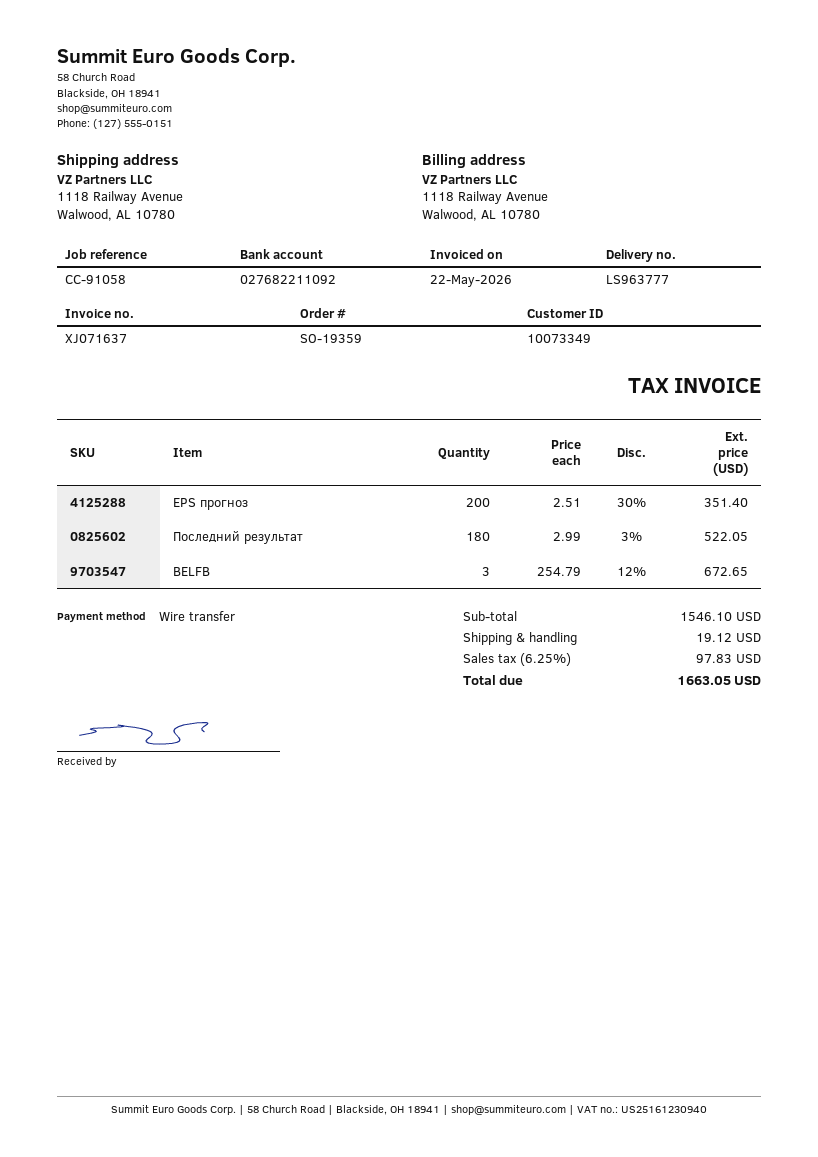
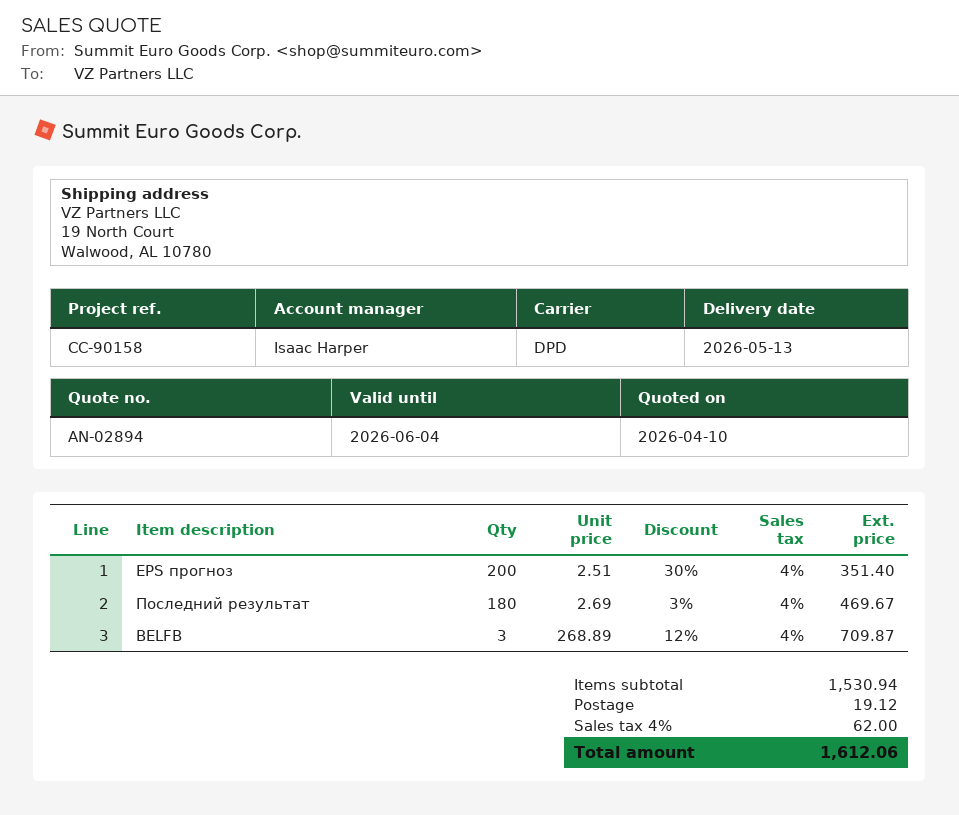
reference: CC-91058 -> CC-90158
ship to: 1118 Railway Avenue, Walwood, AL 10780 -> 19 North Court, Walwood, AL 10780
Последний результат: 180 x 2.99 - 3% = 522.05 -> 180 x 2.69 - 3% = 469.67
BELFB: 3 x 254.79 - 12% = 672.65 -> 3 x 268.89 - 12% = 709.87
subtotal: 1546.10 -> 1530.94
tax: 6.25% = 97.83 -> 4% = 62.00
total: 1663.05 -> 1612.06

